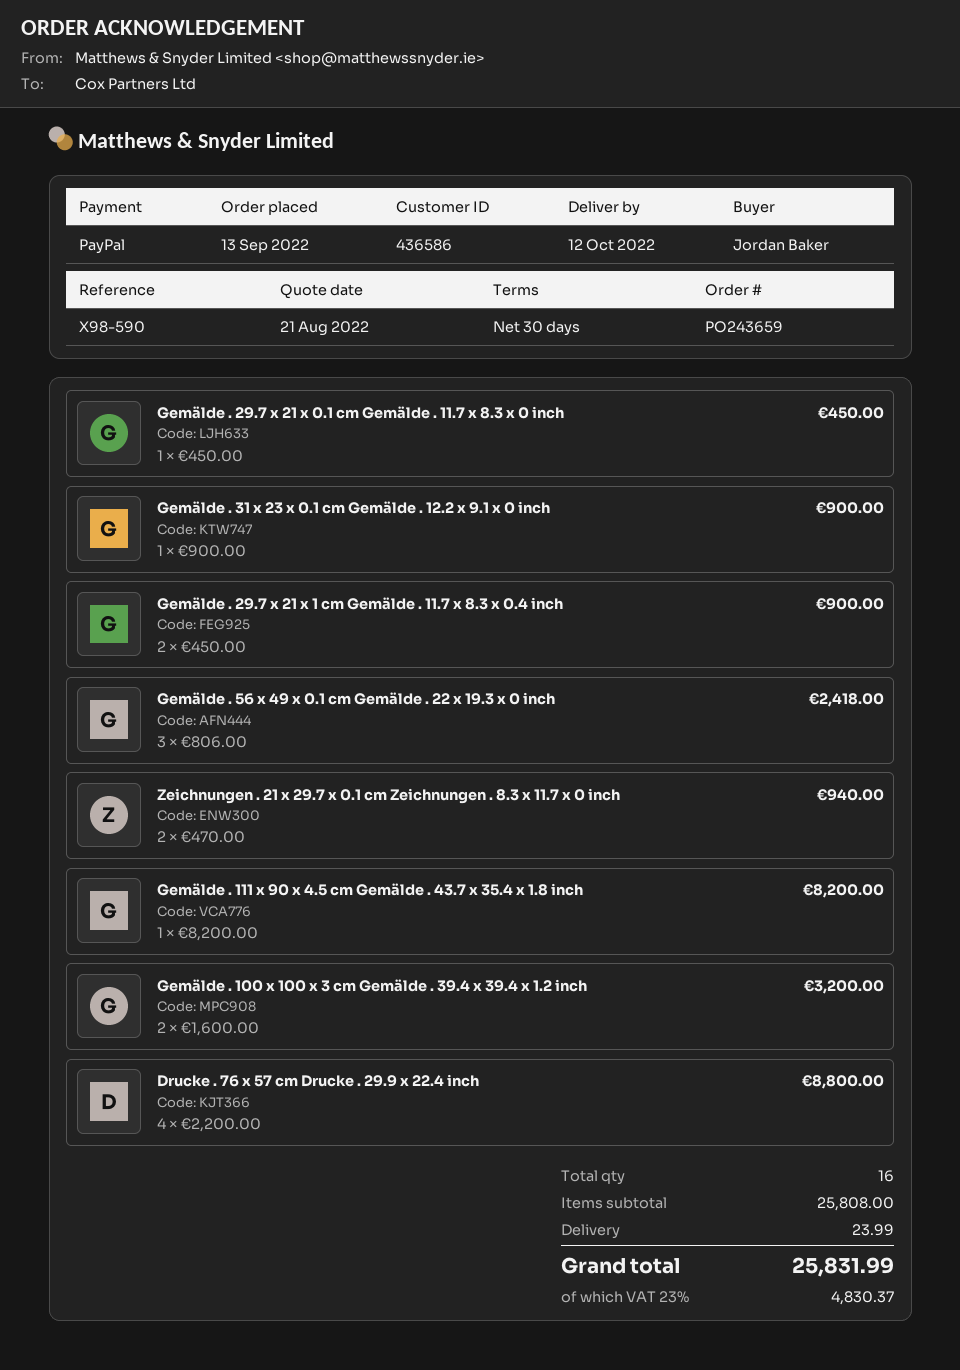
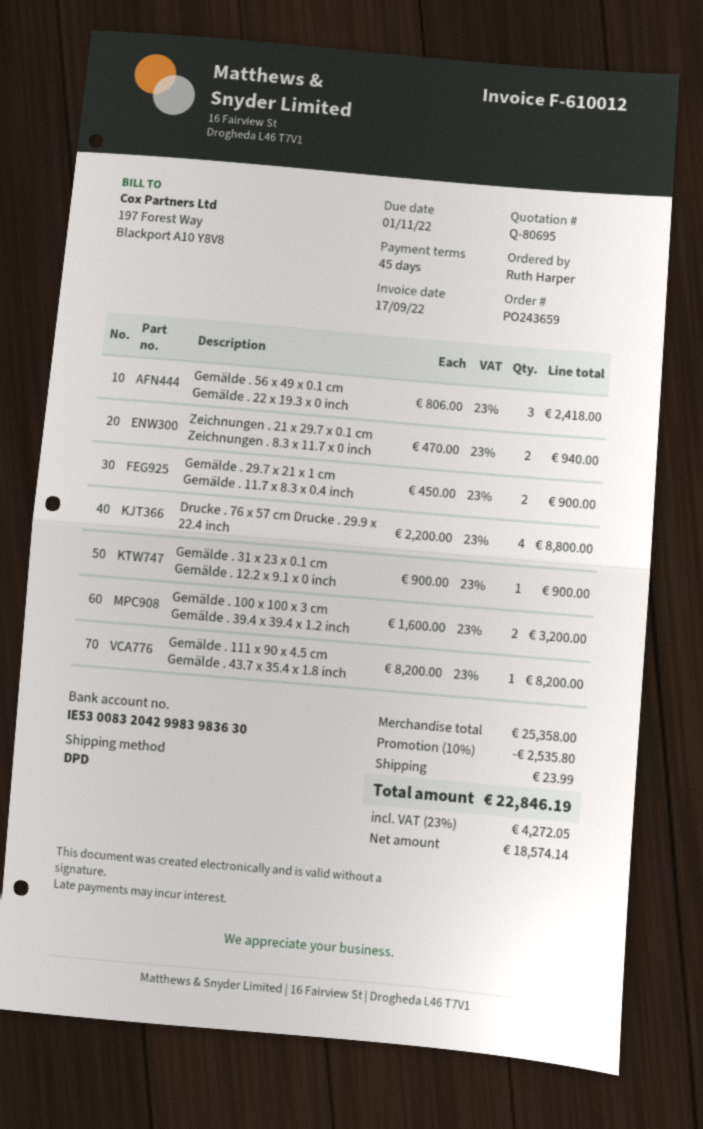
payment terms: 30 days -> 45 days
ordered by: Jordan Baker -> Ruth Harper
Gemälde . 29.7 x 21 x 0.1 cm Gemälde . 11.7 x 8.3 x 0 inch: 1 x 450.00 = 450.00 -> none
subtotal: 25808.00 -> 25358.00
discount: none -> 10% = 2535.80
tax: 23% = 4830.37 -> 23% = 4272.05
total: 25831.99 -> 22846.19

